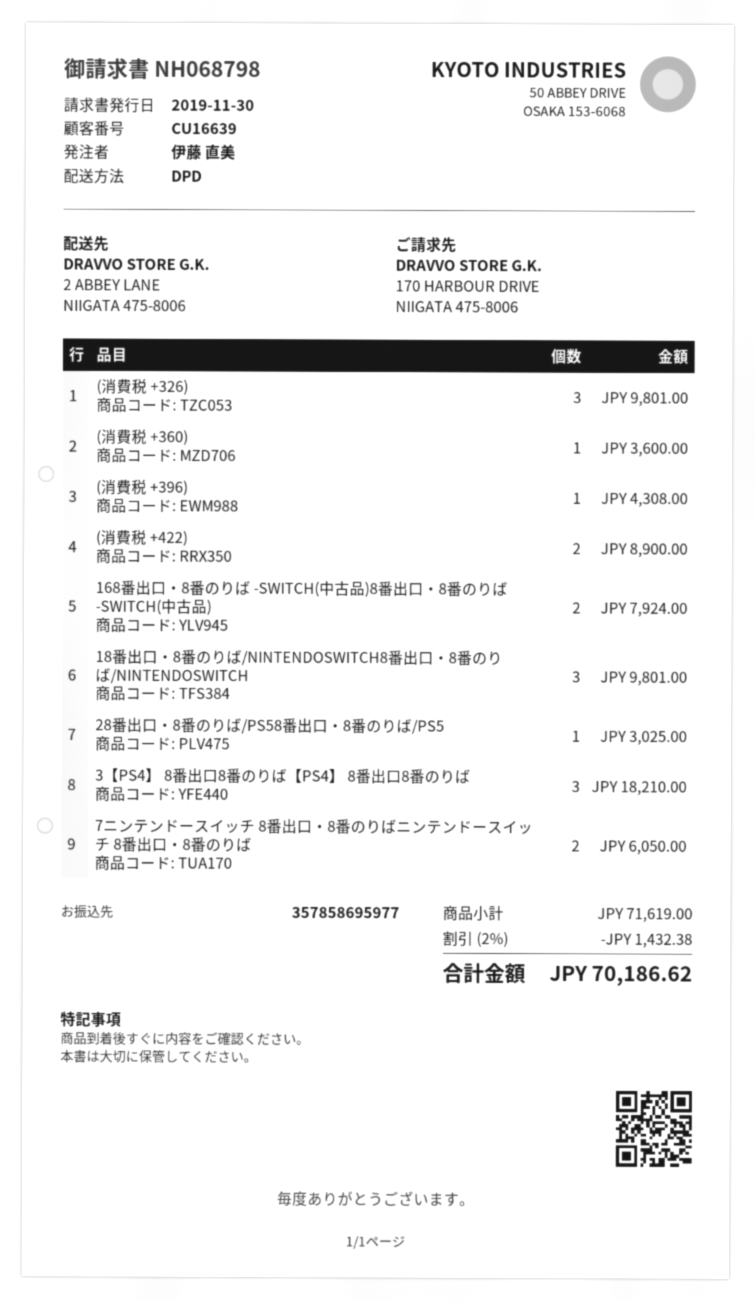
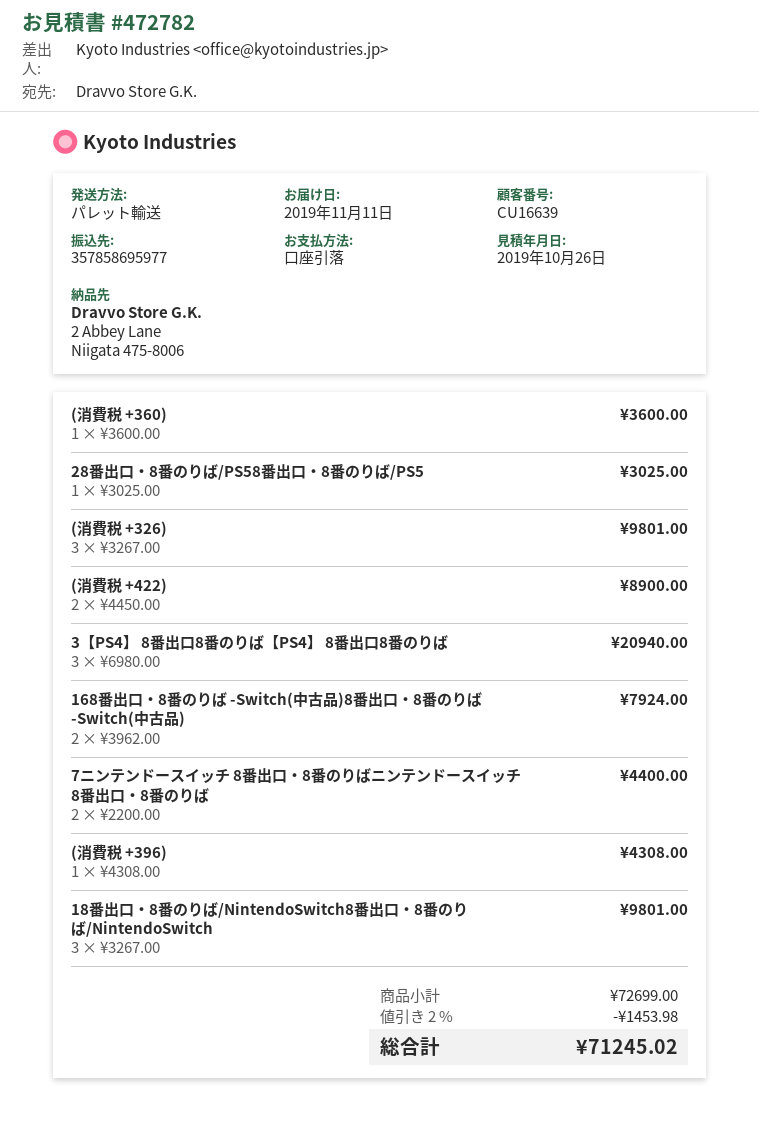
shipping method: DPD -> pallet freight
3【PS4】 8番出口8番のりば【PS4】 8番出口8番のりば: 3 for 18210.00 -> 3 for 20940.00
7ニンテンドースイッチ 8番出口・8番のりばニンテンドースイッチ 8番出口・8番のりば: 2 for 6050.00 -> 2 for 4400.00
subtotal: 71619.00 -> 72699.00
discount: 2% = 1432.38 -> 2% = 1453.98
total: 70186.62 -> 71245.02

